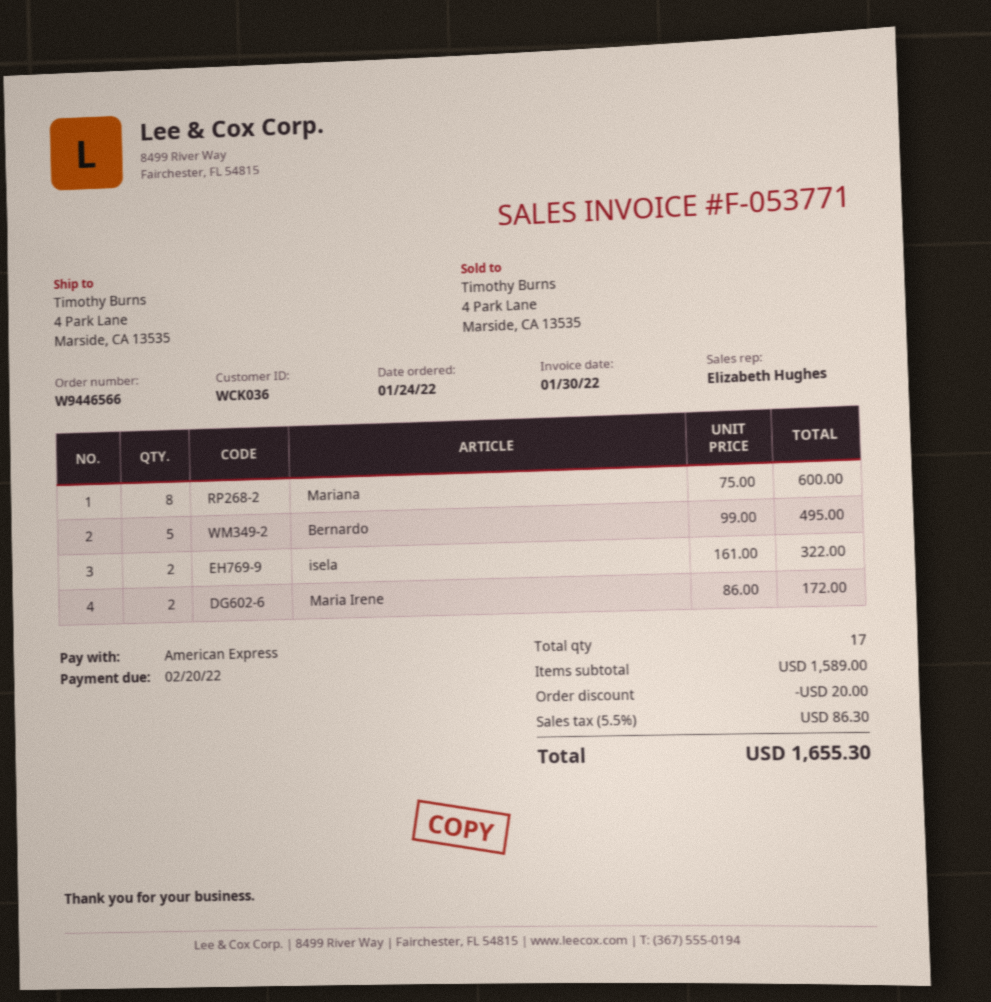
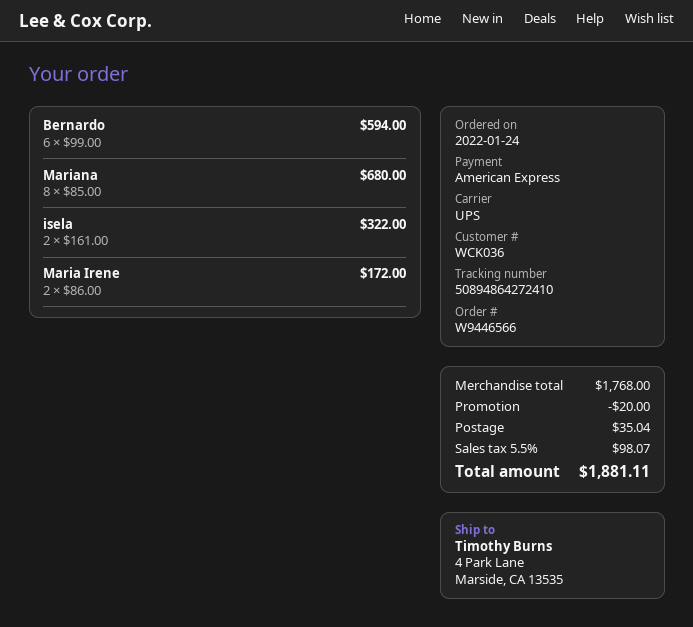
Mariana: 8 x 75.00 = 600.00 -> 8 x 85.00 = 680.00
Bernardo: 5 x 99.00 = 495.00 -> 6 x 99.00 = 594.00
subtotal: 1589.00 -> 1768.00
shipping: none -> 35.04
tax: 5.5% = 86.30 -> 5.5% = 98.07
total: 1655.30 -> 1881.11

